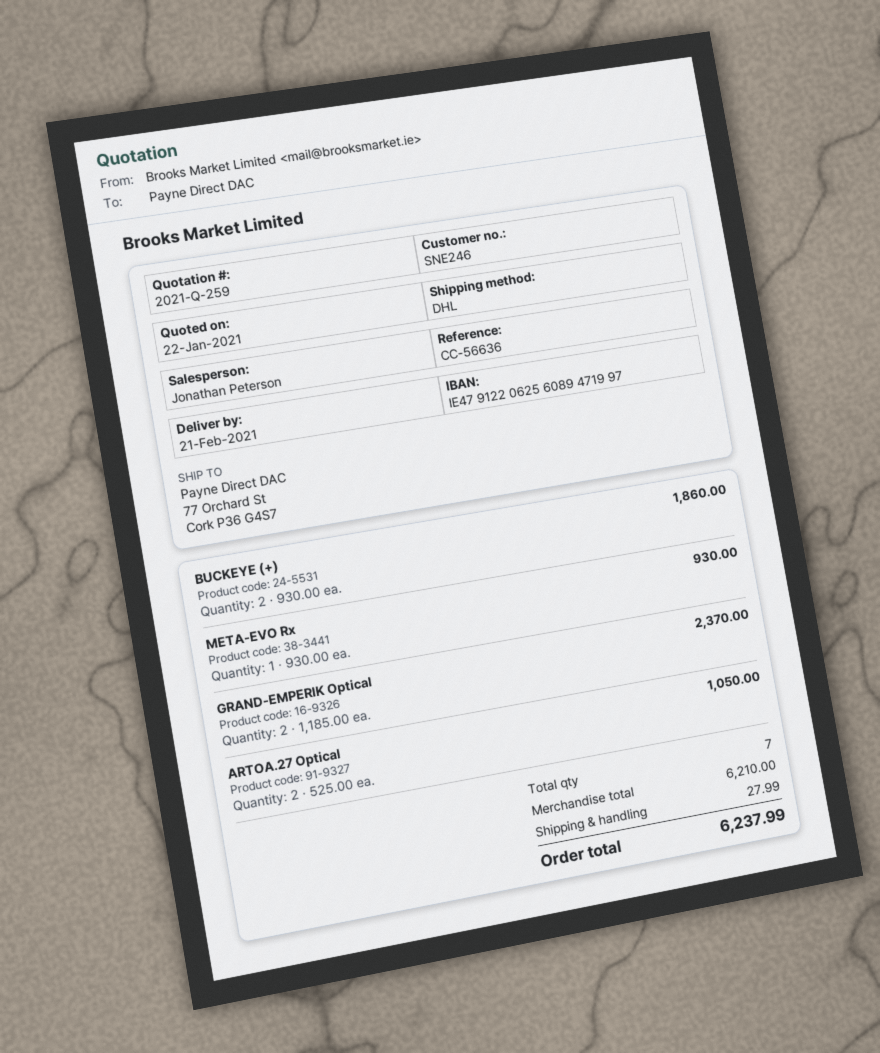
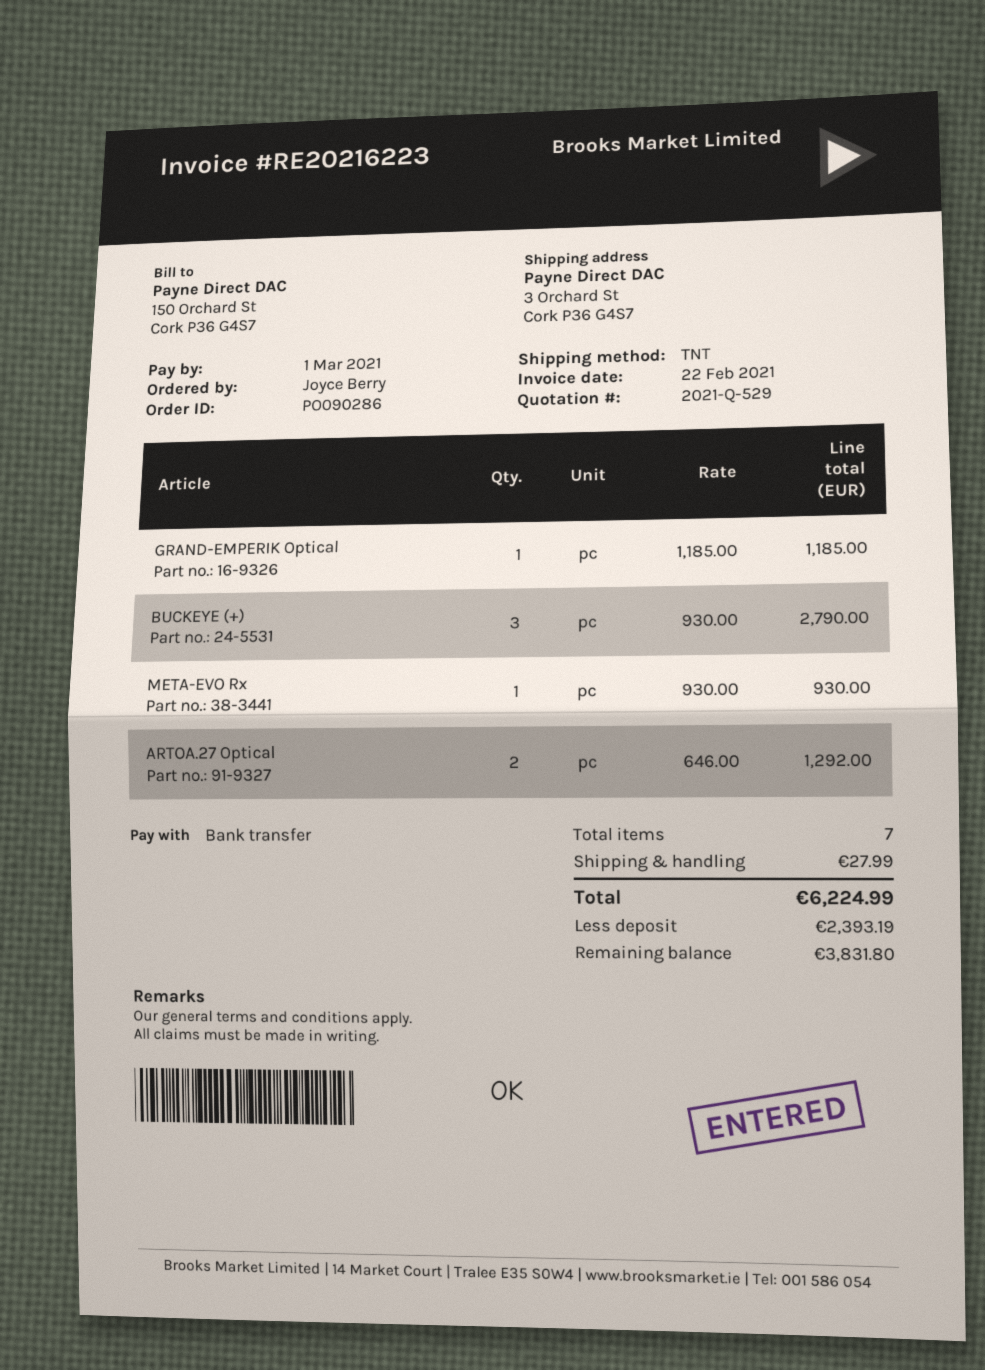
quote number: 2021-Q-259 -> 2021-Q-529
shipping method: DHL -> TNT
ship to: 77 Orchard St, Cork P36 G4S7 -> 3 Orchard St, Cork P36 G4S7
BUCKEYE (+): 2 x 930.00 = 1860.00 -> 3 x 930.00 = 2790.00
GRAND-EMPERIK Optical: 2 x 1185.00 = 2370.00 -> 1 x 1185.00 = 1185.00
ARTOA.27 Optical: 2 x 525.00 = 1050.00 -> 2 x 646.00 = 1292.00
total: 6237.99 -> 6224.99

